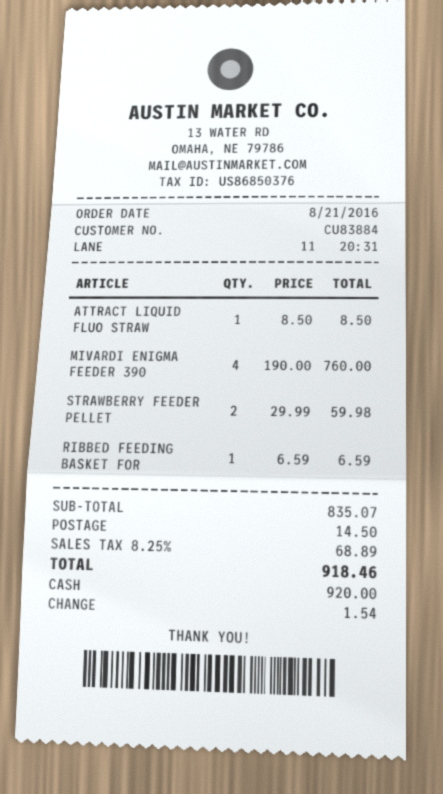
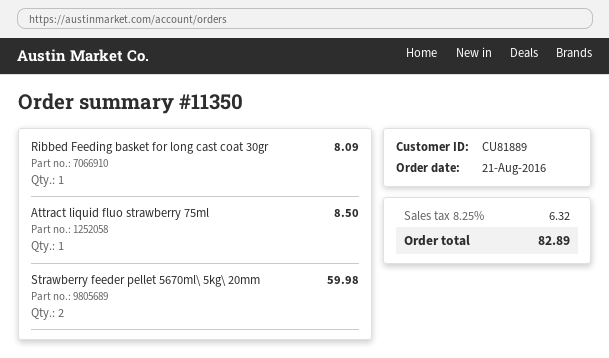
customer number: CU83884 -> CU81889
MIVARDI ENIGMA FEEDER 390: 4 for 760.00 -> none
RIBBED FEEDING BASKET FOR: 1 for 6.59 -> 1 for 8.09
shipping: 14.50 -> none
tax: 8.25% = 68.89 -> 8.25% = 6.32
total: 918.46 -> 82.89

